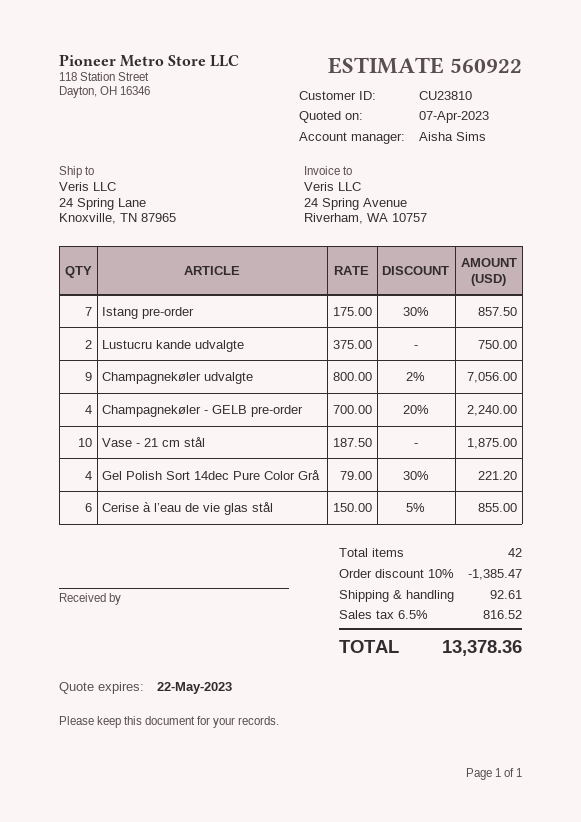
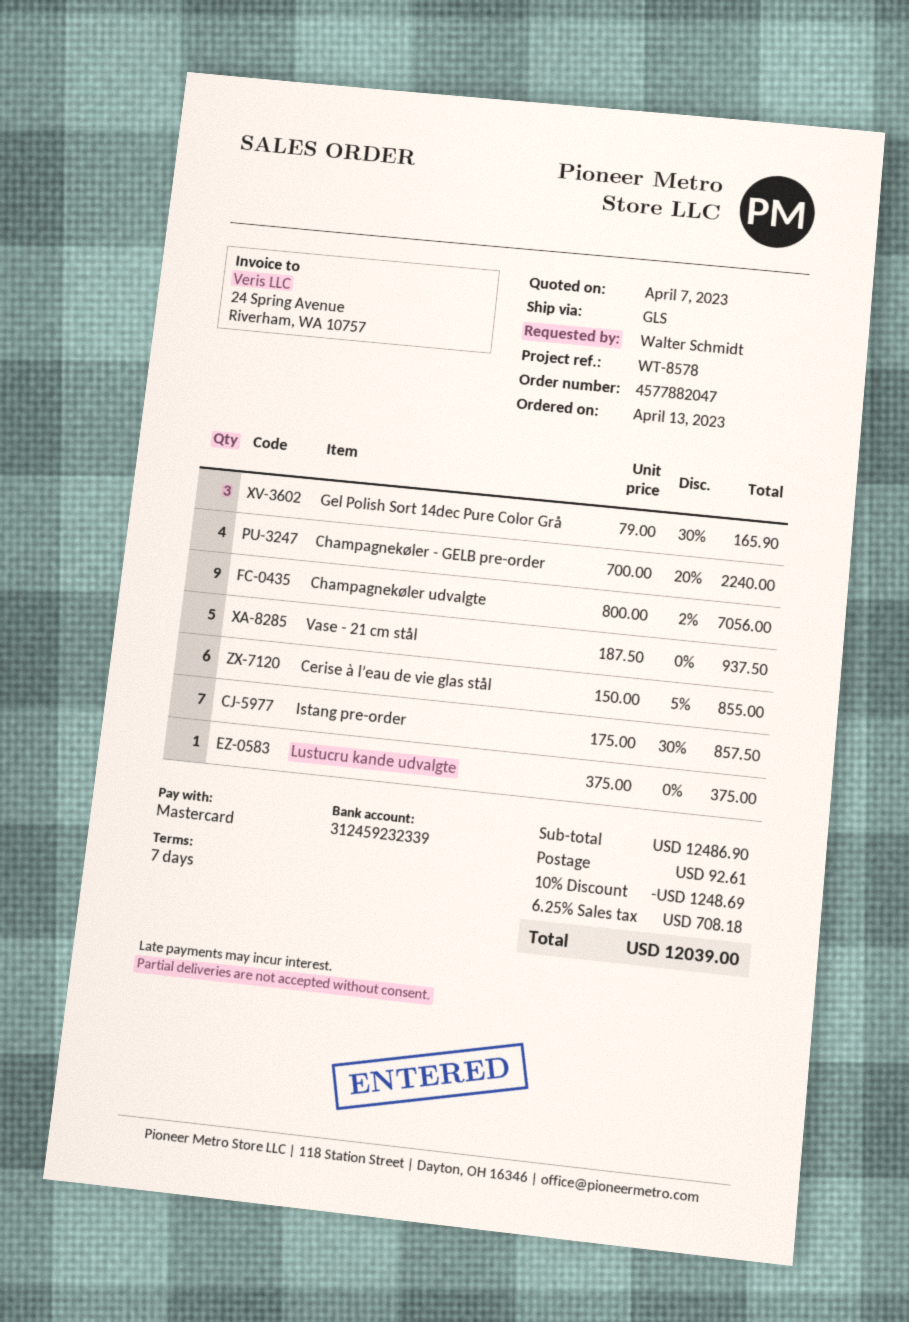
Lustucru kande udvalgte: 2 x 375.00 = 750.00 -> 1 x 375.00 = 375.00
Vase - 21 cm stål: 10 x 187.50 = 1875.00 -> 5 x 187.50 = 937.50
Gel Polish Sort 14dec Pure Color Grå: 4 x 79.00 - 30% = 221.20 -> 3 x 79.00 - 30% = 165.90
discount: 10% = 1385.47 -> 10% = 1248.69
tax: 6.5% = 816.52 -> 6.25% = 708.18
total: 13378.36 -> 12039.00

